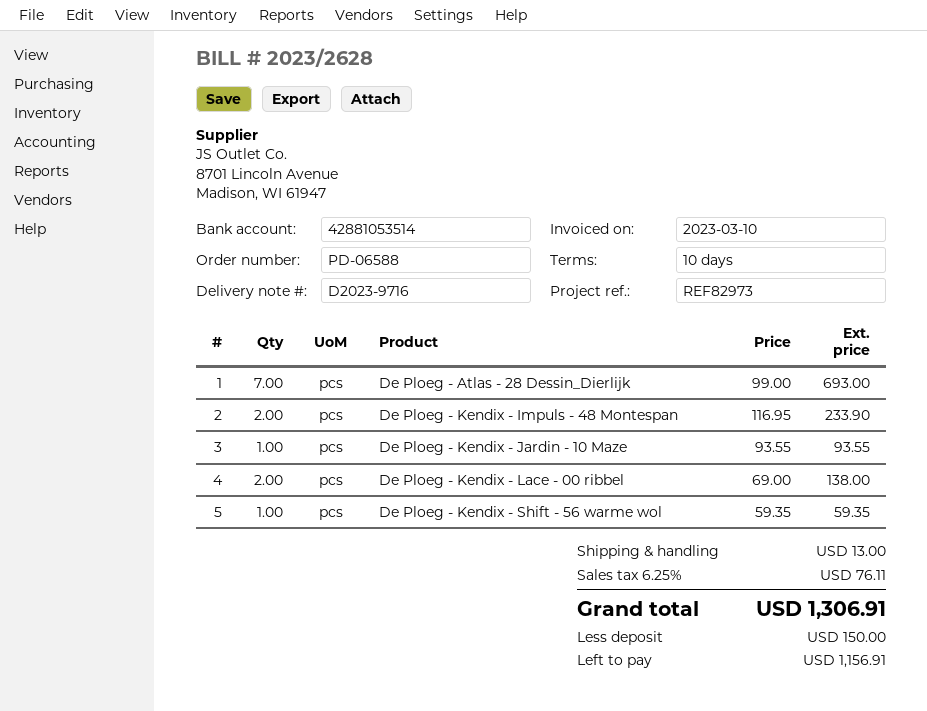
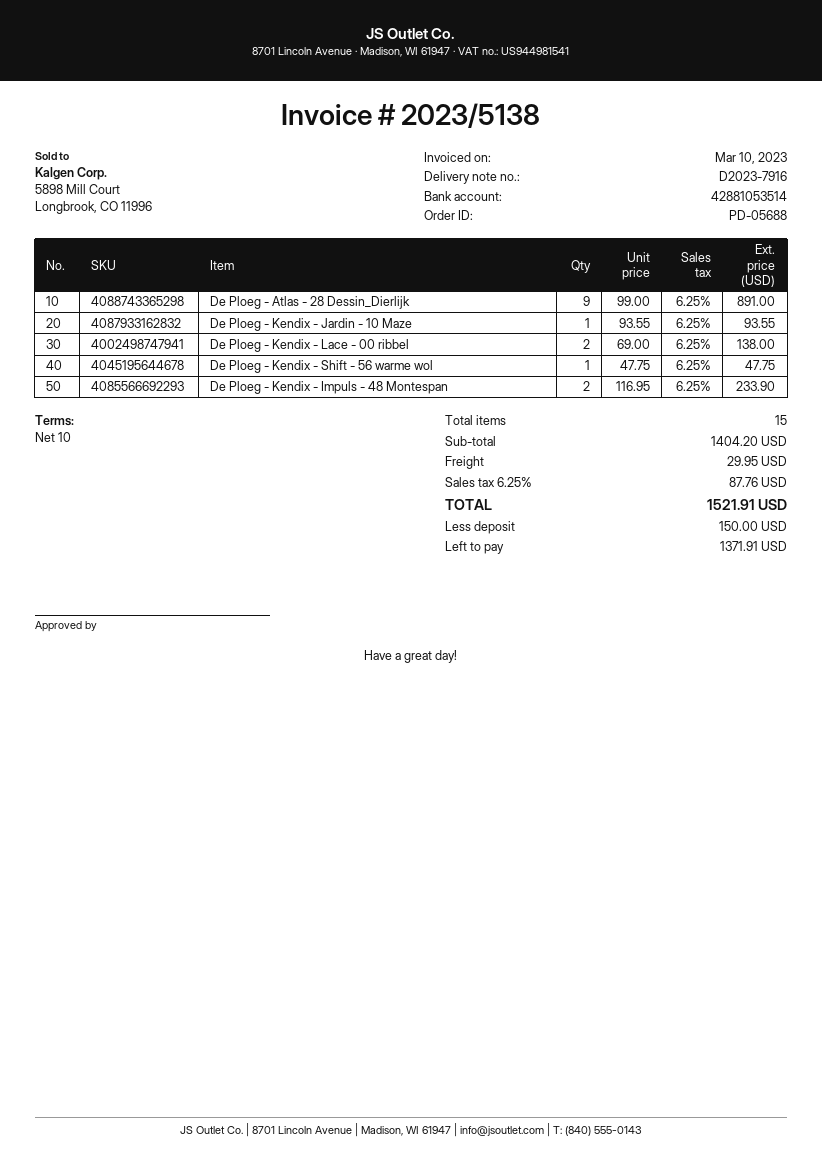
order number: PD-06588 -> PD-05688
delivery note number: D2023-9716 -> D2023-7916
invoice number: 2023/2628 -> 2023/5138
De Ploeg - Atlas - 28 Dessin_Dierlijk: 7 x 99.00 = 693.00 -> 9 x 99.00 = 891.00
De Ploeg - Kendix - Shift - 56 warme wol: 1 x 59.35 = 59.35 -> 1 x 47.75 = 47.75
shipping: 13.00 -> 29.95
tax: 6.25% = 76.11 -> 6.25% = 87.76
total: 1306.91 -> 1521.91
balance: 1156.91 -> 1371.91

